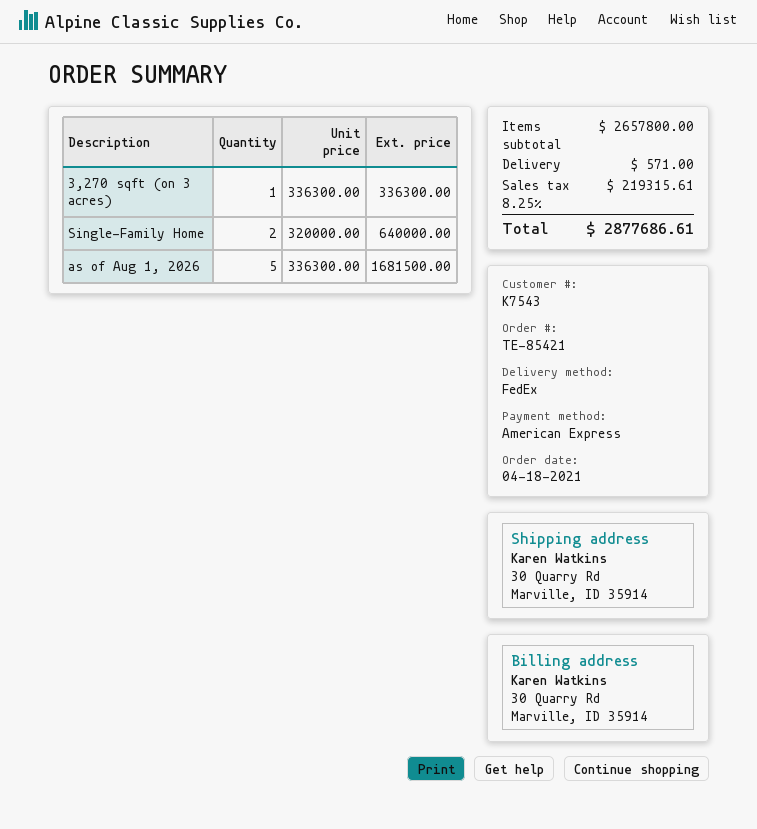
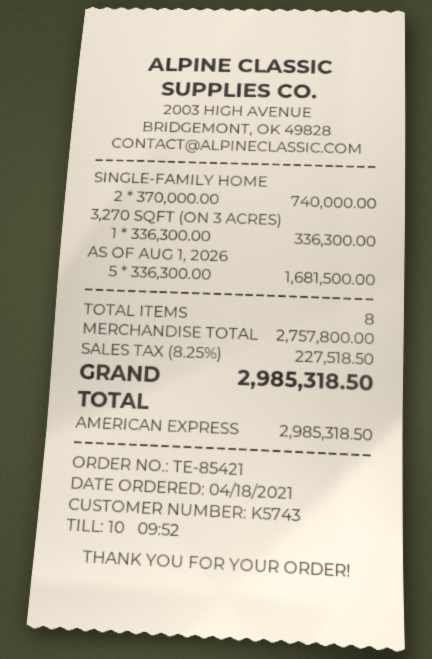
customer number: K7543 -> K5743
Single-Family Home: 2 x 320000.00 = 640000.00 -> 2 x 370000.00 = 740000.00
subtotal: 2657800.00 -> 2757800.00
shipping: 571.00 -> none
tax: 8.25% = 219315.61 -> 8.25% = 227518.50
total: 2877686.61 -> 2985318.50

